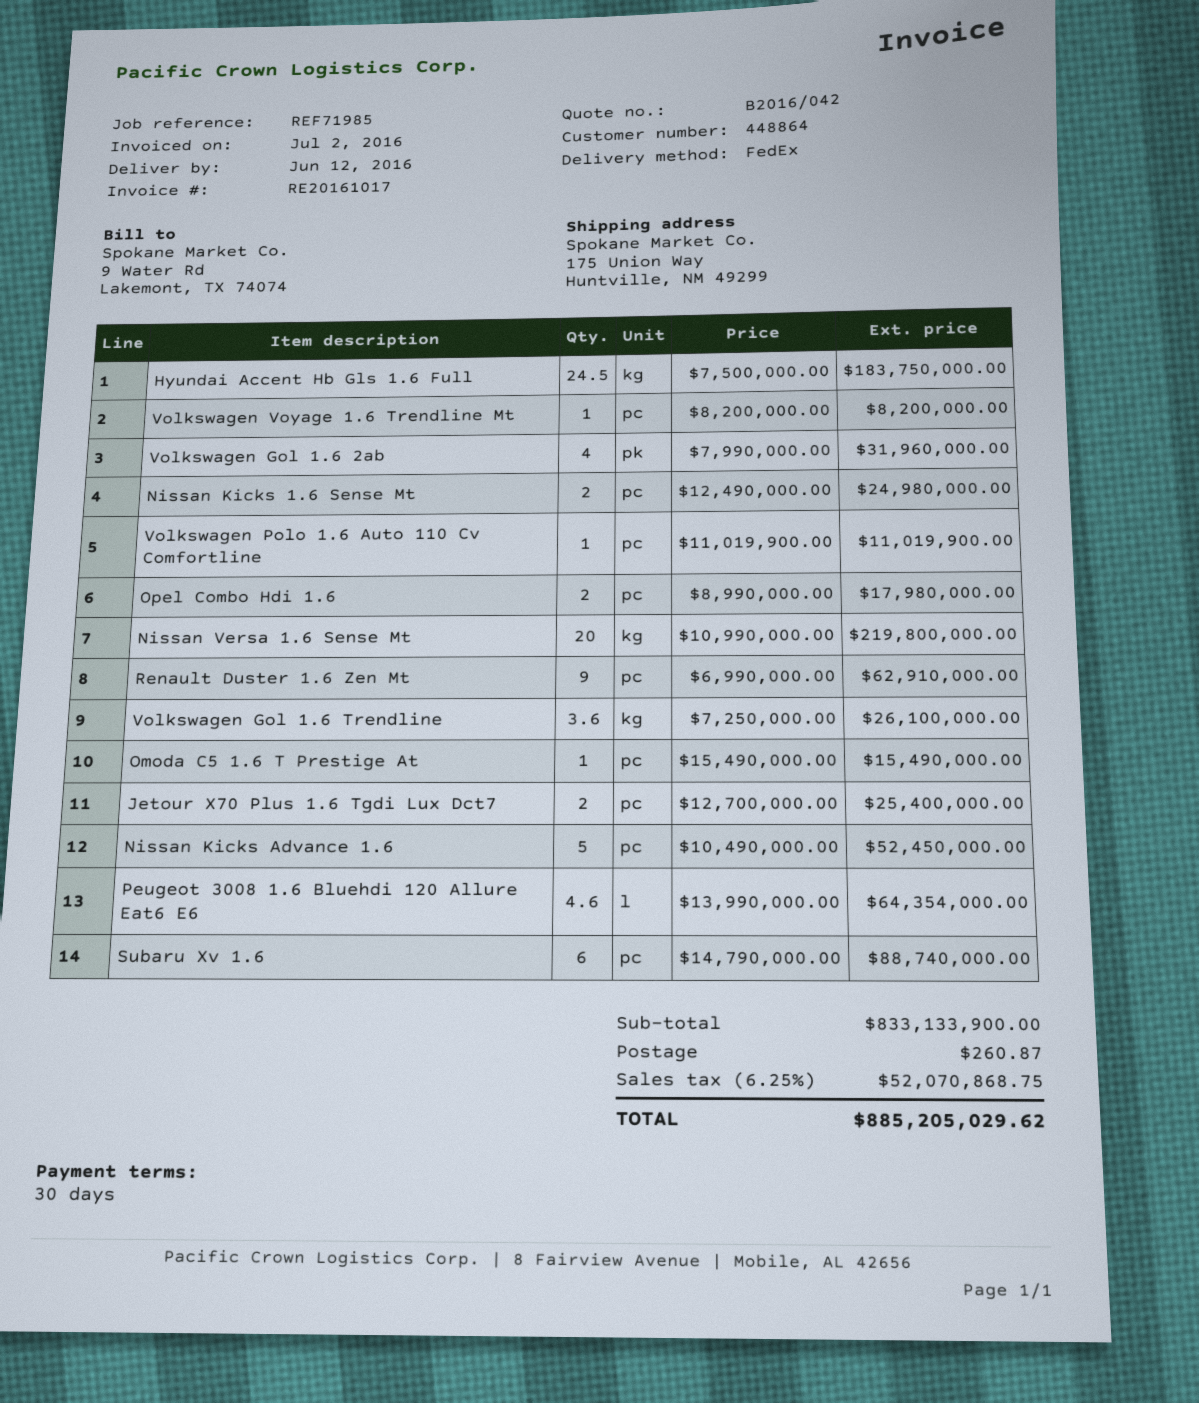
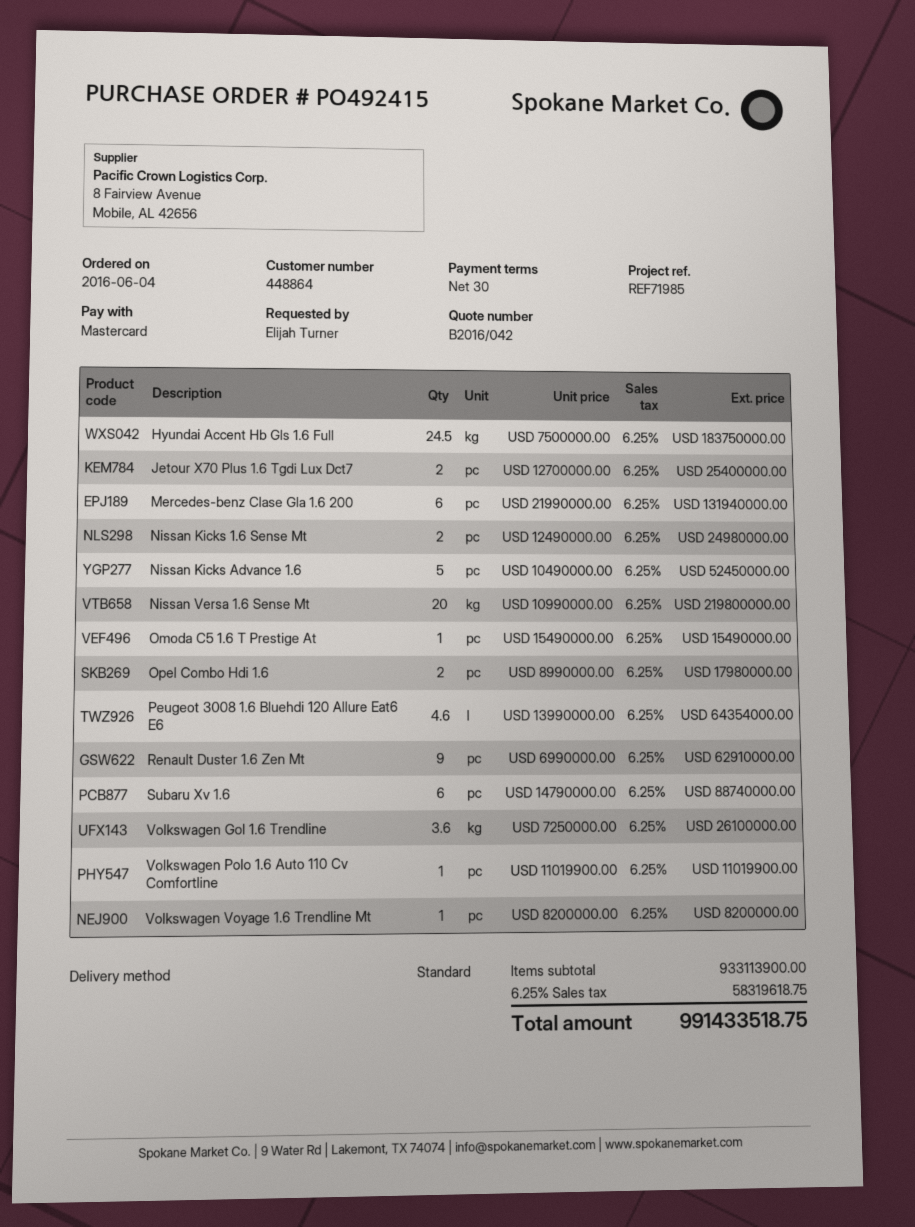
shipping method: FedEx -> standard
Volkswagen Gol 1.6 2ab: 4 x 7990000.00 = 31960000.00 -> none
Mercedes-benz Clase Gla 1.6 200: none -> 6 x 21990000.00 = 131940000.00
subtotal: 833133900.00 -> 933113900.00
shipping: 260.87 -> none
tax: 6.25% = 52070868.75 -> 6.25% = 58319618.75
total: 885205029.62 -> 991433518.75

